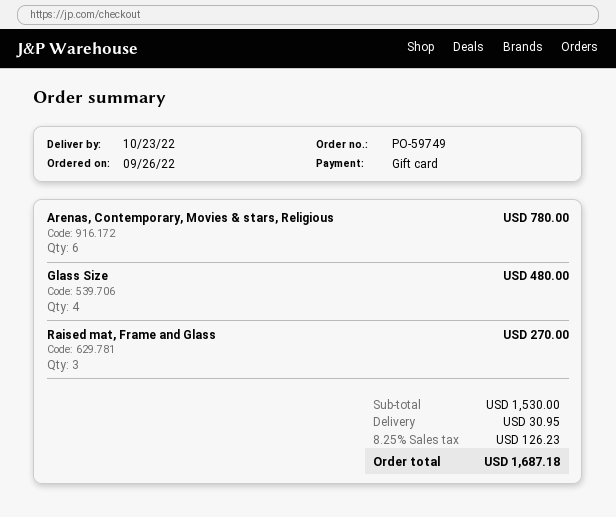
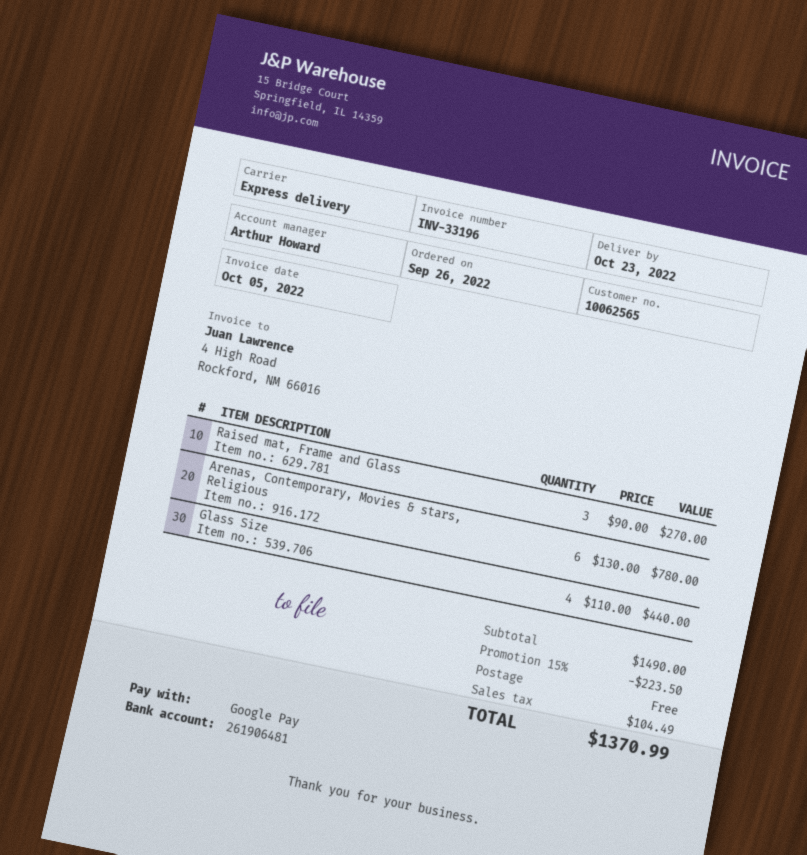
payment method: gift card -> Google Pay
Glass Size: 4 for 480.00 -> 4 for 440.00
subtotal: 1530.00 -> 1490.00
discount: none -> 15% = 223.50
shipping: 30.95 -> 0.00
tax: 126.23 -> 104.49
total: 1687.18 -> 1370.99

